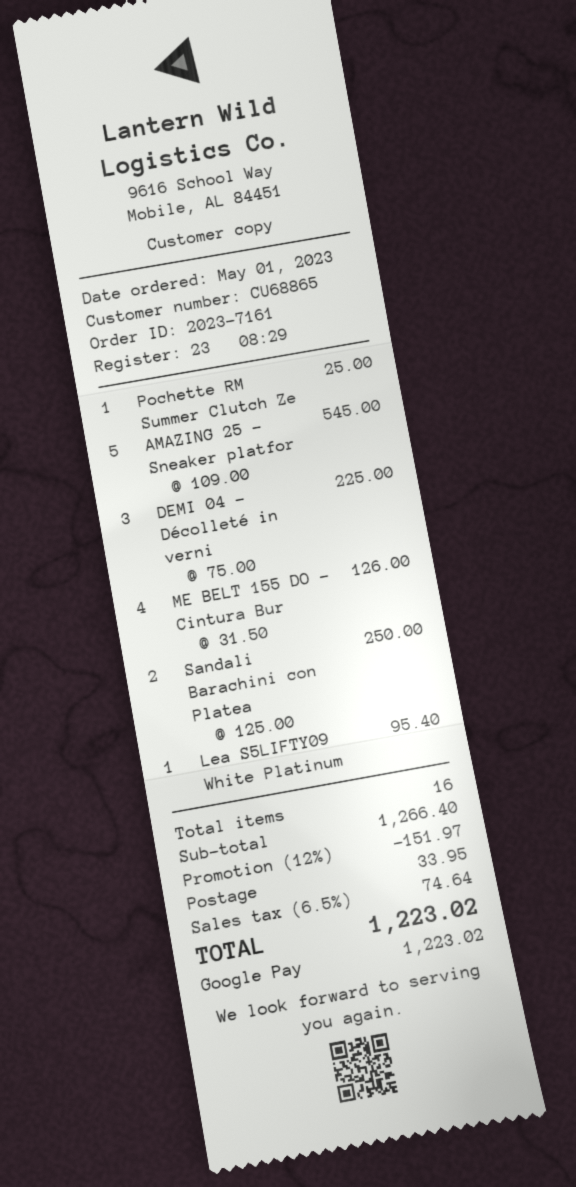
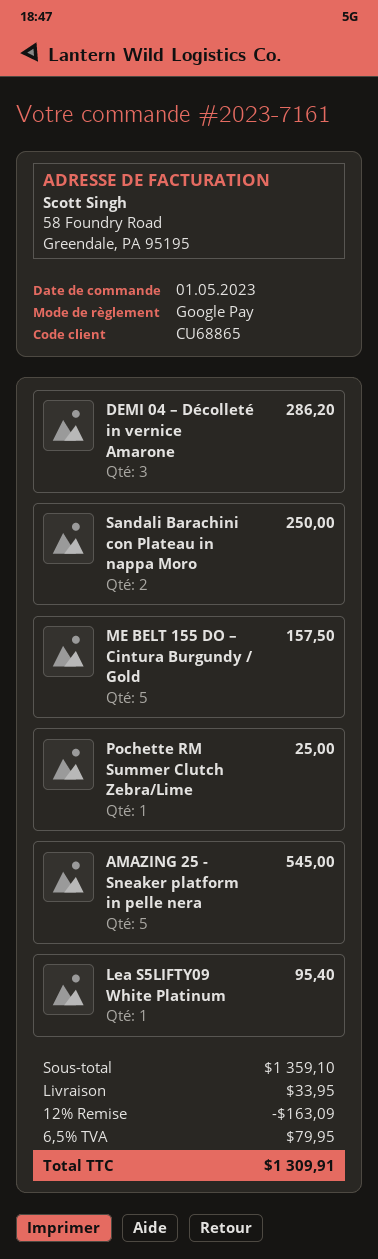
DEMI 04 – Décolleté in verni: 3 for 225.00 -> 3 for 286.20
ME BELT 155 DO – Cintura Bur: 4 for 126.00 -> 5 for 157.50
subtotal: 1266.40 -> 1359.10
discount: 12% = 151.97 -> 12% = 163.09
tax: 6.5% = 74.64 -> 6.5% = 79.95
total: 1223.02 -> 1309.91

